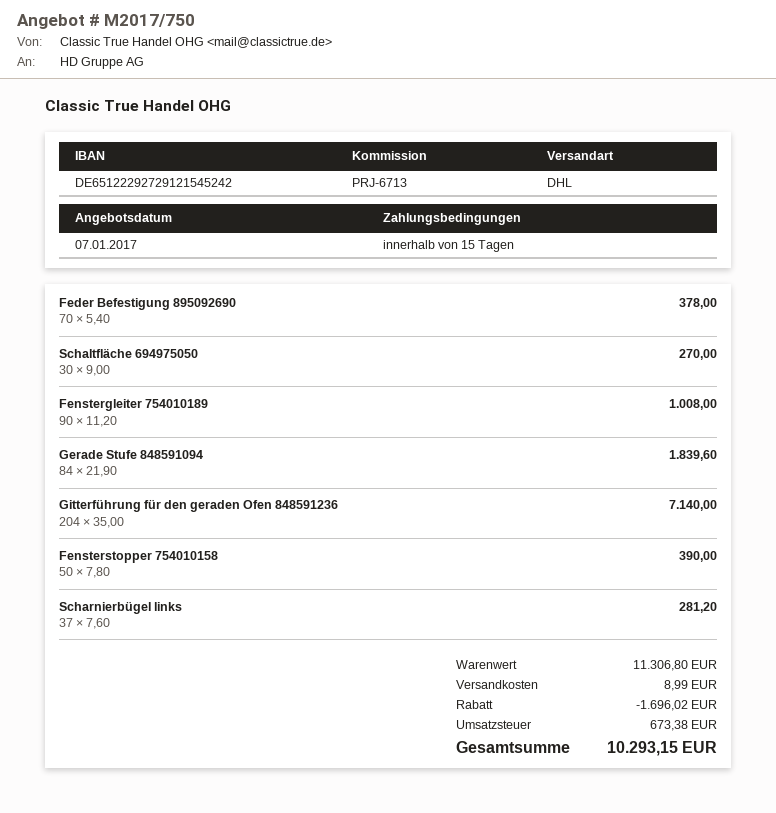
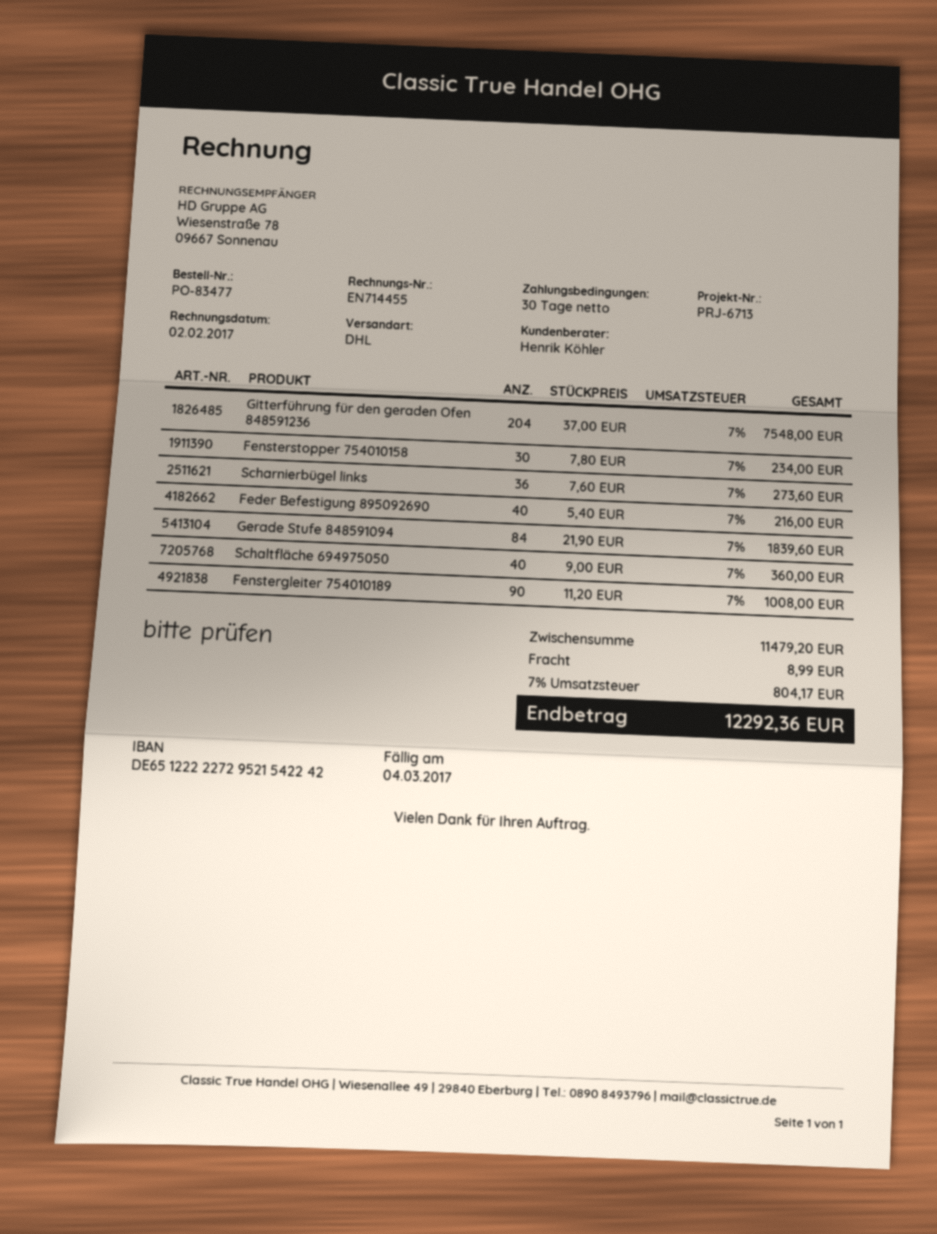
payment terms: 15 days -> 30 days
bank account: DE65122292729121545242 -> DE65122222729521542242
Feder Befestigung 895092690: 70 x 5.40 = 378.00 -> 40 x 5.40 = 216.00
Schaltfläche 694975050: 30 x 9.00 = 270.00 -> 40 x 9.00 = 360.00
Gitterführung für den geraden Ofen 848591236: 204 x 35.00 = 7140.00 -> 204 x 37.00 = 7548.00
Fensterstopper 754010158: 50 x 7.80 = 390.00 -> 30 x 7.80 = 234.00
Scharnierbügel links: 37 x 7.60 = 281.20 -> 36 x 7.60 = 273.60
subtotal: 11306.80 -> 11479.20
discount: 1696.02 -> none
tax: 673.38 -> 804.17
total: 10293.15 -> 12292.36

